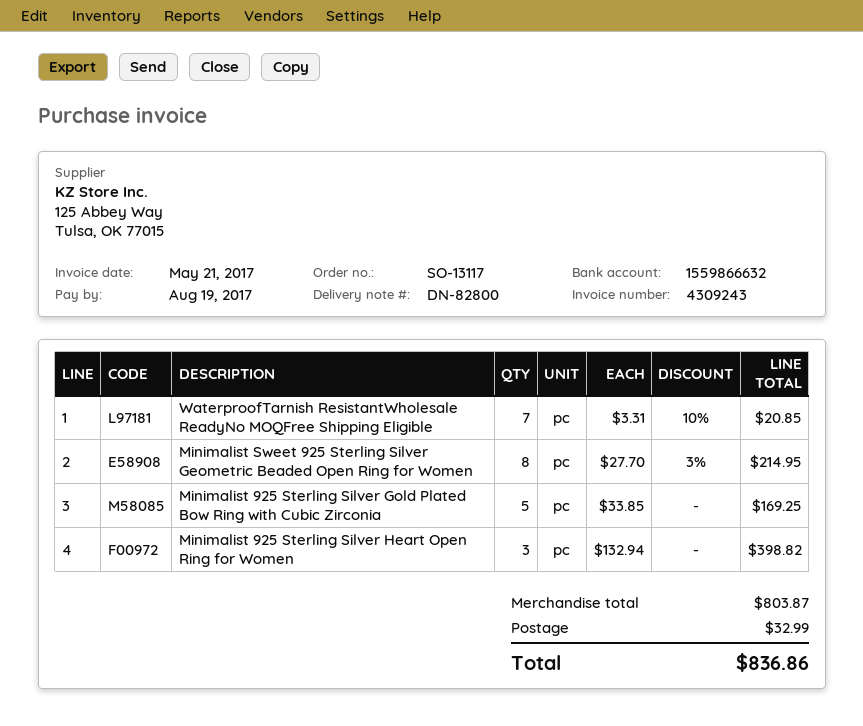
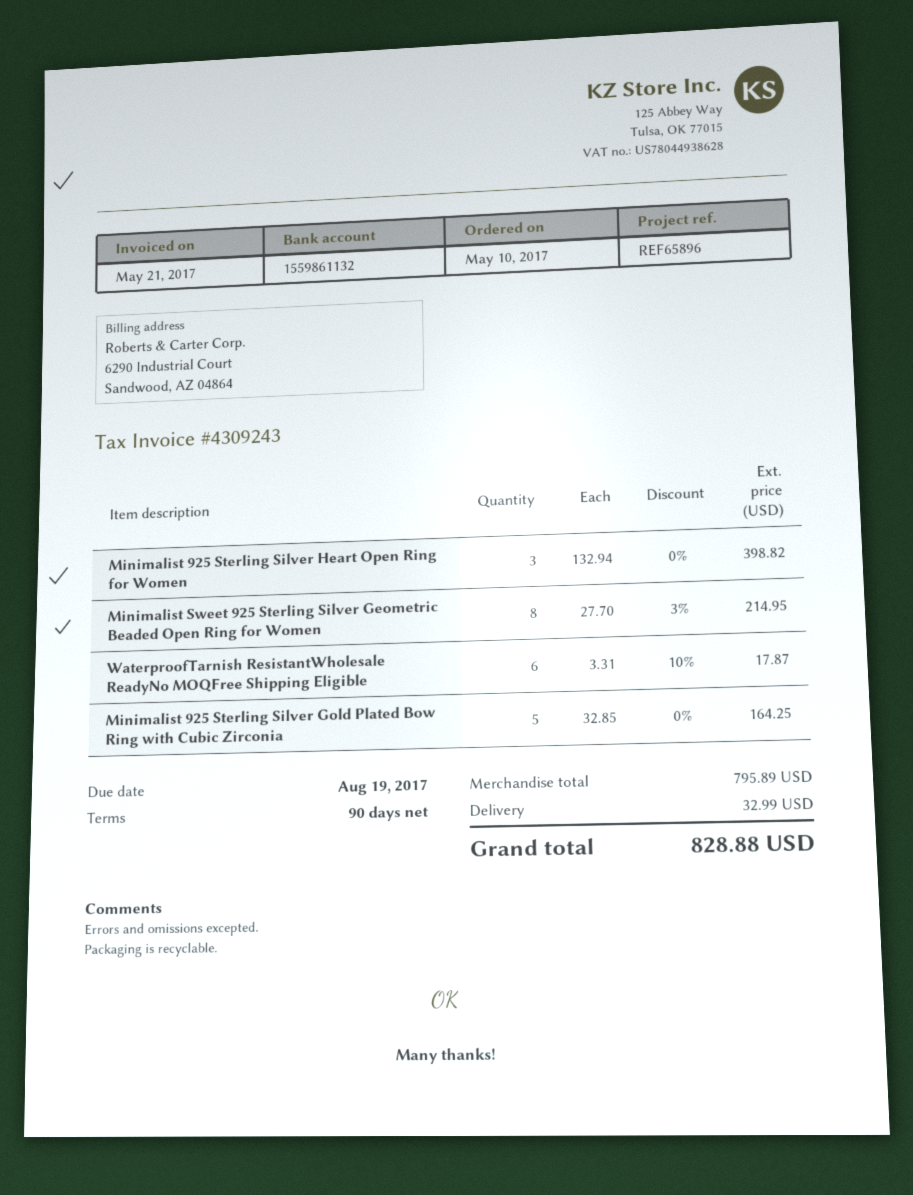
bank account: 1559866632 -> 1559861132
WaterproofTarnish ResistantWholesale ReadyNo MOQFree Shipping Eligible: 7 x 3.31 - 10% = 20.85 -> 6 x 3.31 - 10% = 17.87
Minimalist 925 Sterling Silver Gold Plated Bow Ring with Cubic Zirconia: 5 x 33.85 = 169.25 -> 5 x 32.85 = 164.25
subtotal: 803.87 -> 795.89
total: 836.86 -> 828.88

